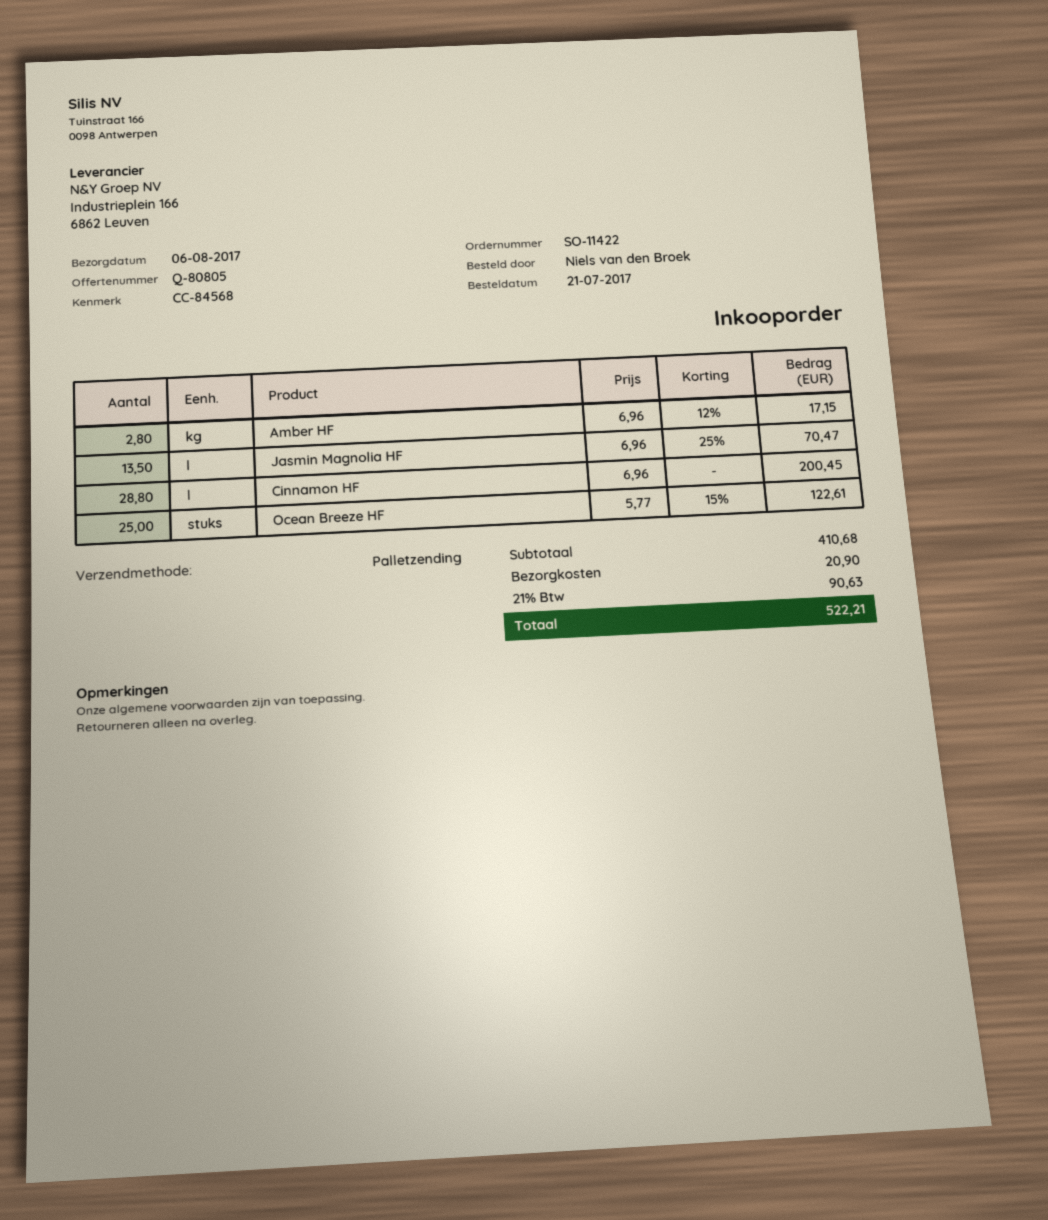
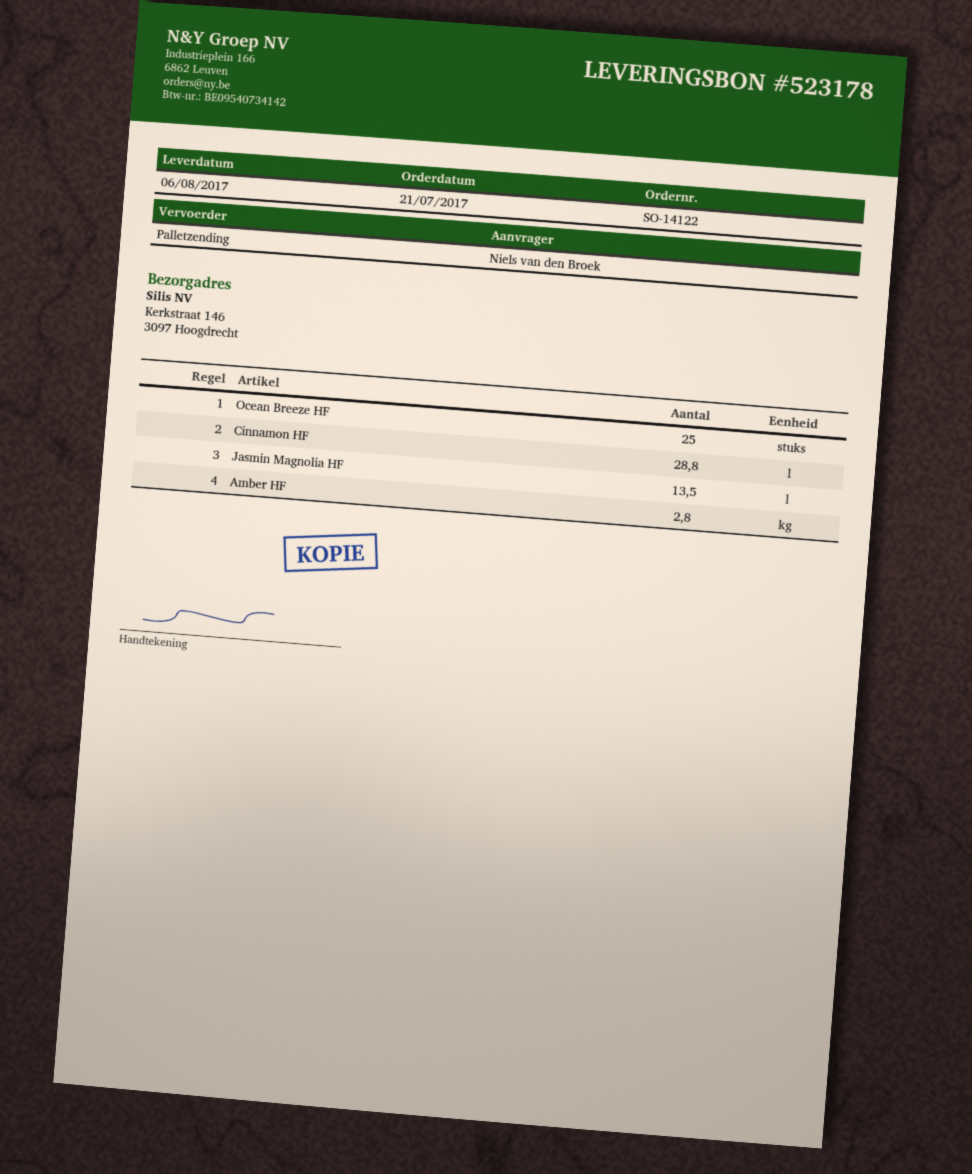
order number: SO-11422 -> SO-14122

